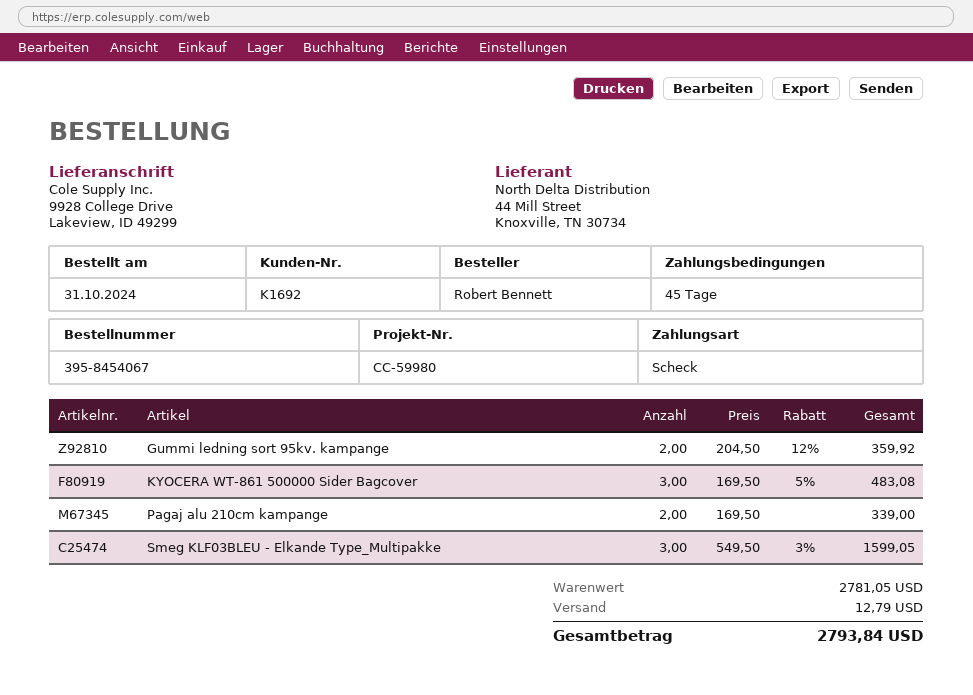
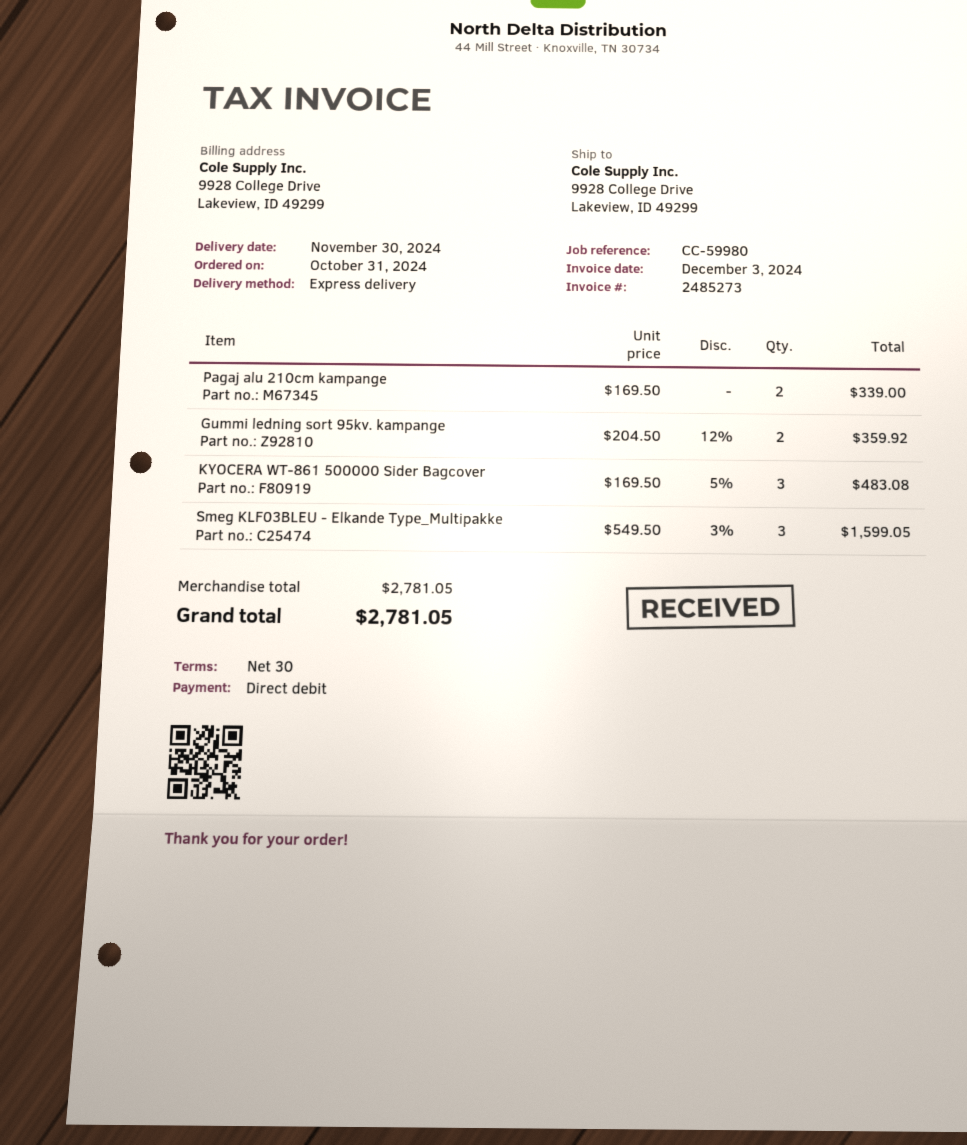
payment terms: 45 days -> 30 days
payment method: cheque -> direct debit
shipping: 12.79 -> none
total: 2793.84 -> 2781.05

